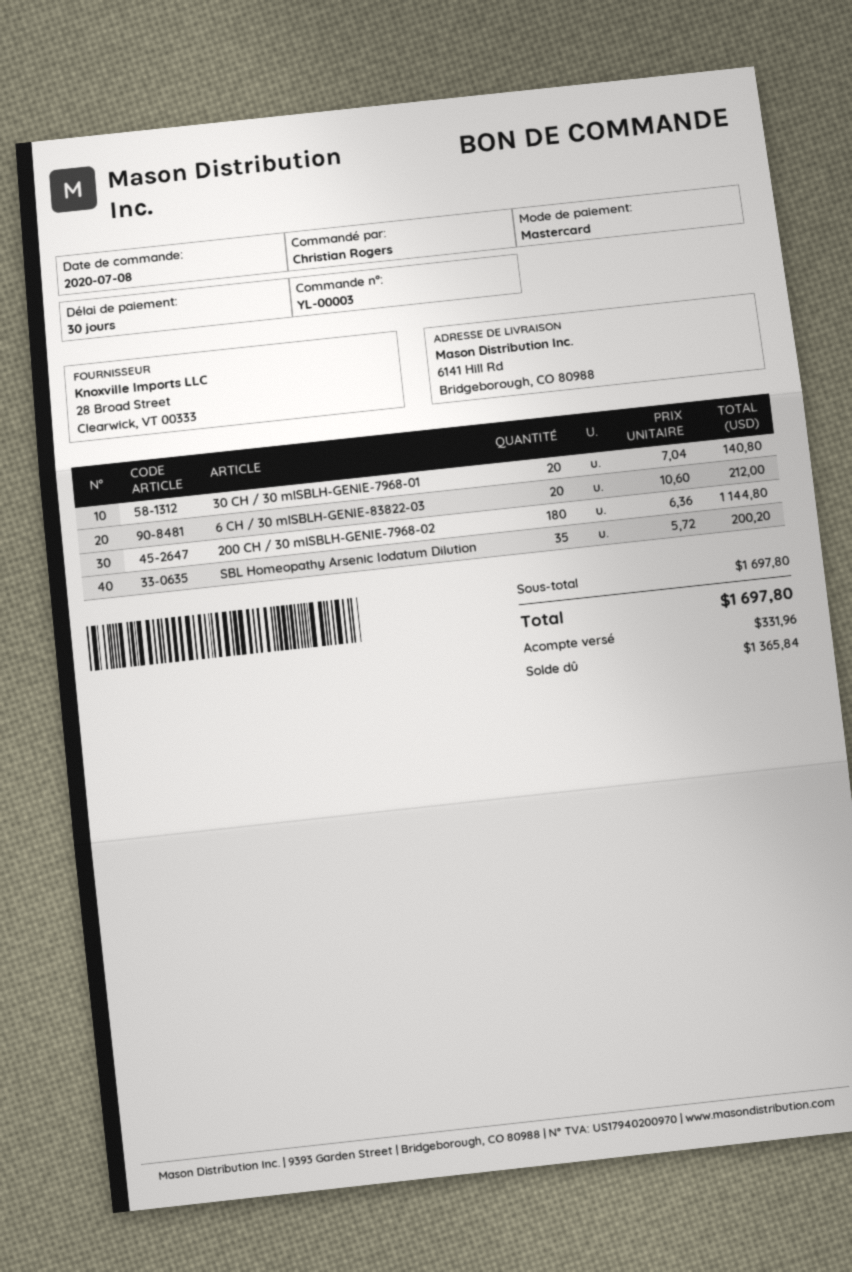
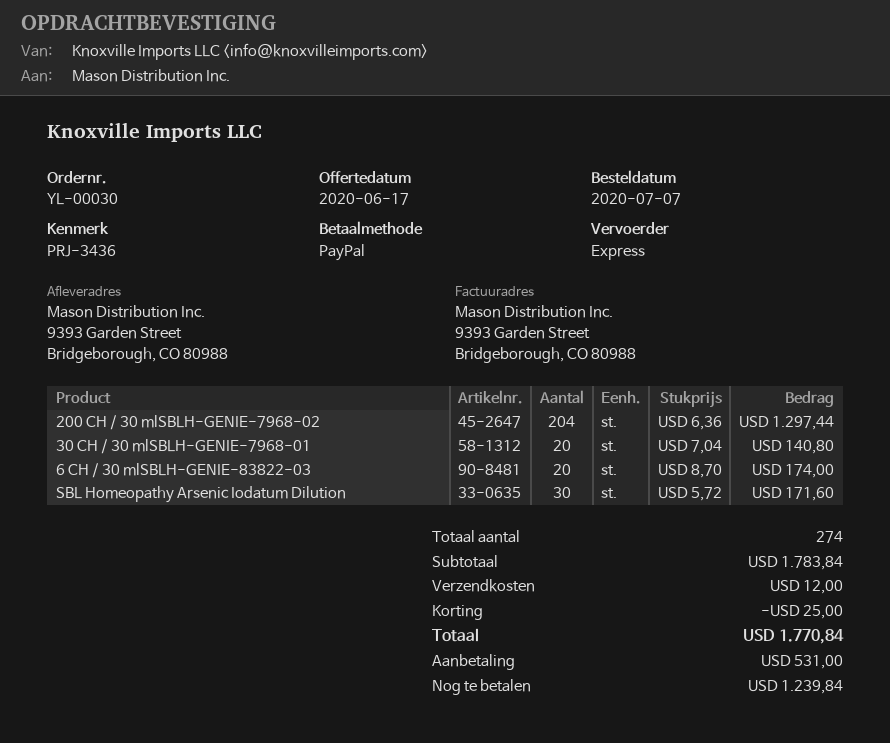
order number: YL-00003 -> YL-00030
order date: 2020-07-08 -> 2020-07-07
payment method: Mastercard -> PayPal
ship to: 6141 Hill Rd, Bridgeborough, CO 80988 -> 9393 Garden Street, Bridgeborough, CO 80988
6 CH / 30 mlSBLH-GENIE-83822-03: 20 x 10.60 = 212.00 -> 20 x 8.70 = 174.00
200 CH / 30 mlSBLH-GENIE-7968-02: 180 x 6.36 = 1144.80 -> 204 x 6.36 = 1297.44
SBL Homeopathy Arsenic Iodatum Dilution: 35 x 5.72 = 200.20 -> 30 x 5.72 = 171.60
subtotal: 1697.80 -> 1783.84
discount: none -> 25.00
shipping: none -> 12.00
total: 1697.80 -> 1770.84
deposit: 331.96 -> 531.00
balance: 1365.84 -> 1239.84

